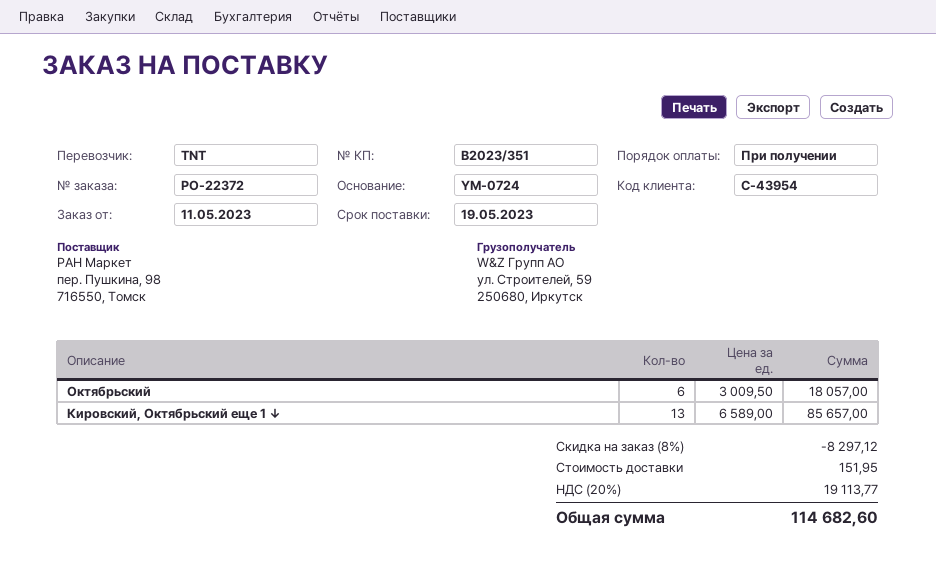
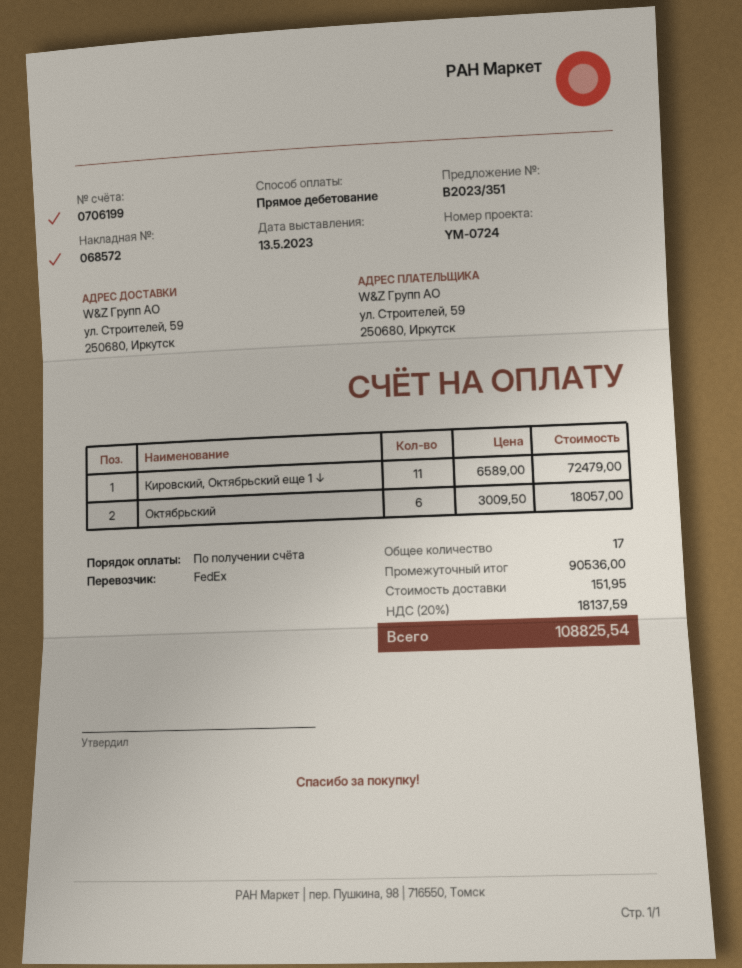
shipping method: TNT -> FedEx
Кировский, Октябрьский еще 1 ↓: 13 x 6589.00 = 85657.00 -> 11 x 6589.00 = 72479.00
discount: 8% = 8297.12 -> none
tax: 20% = 19113.77 -> 20% = 18137.59
total: 114682.60 -> 108825.54

